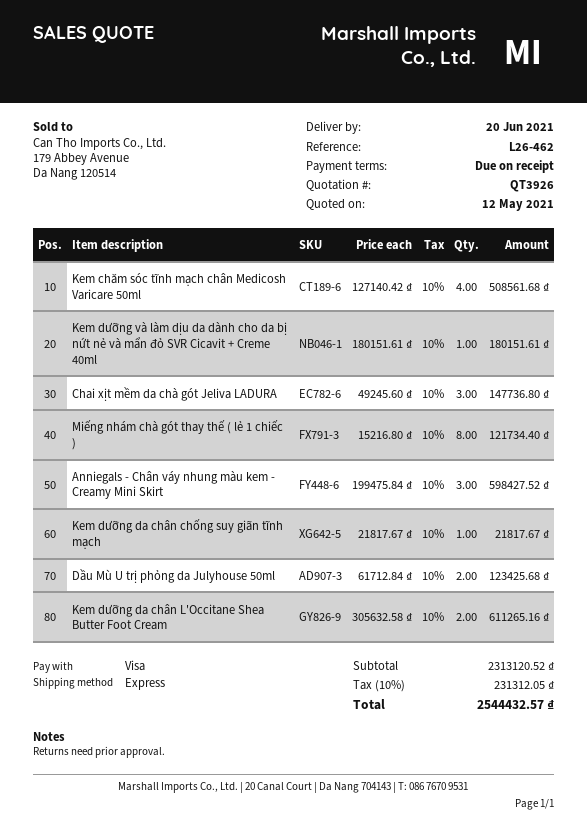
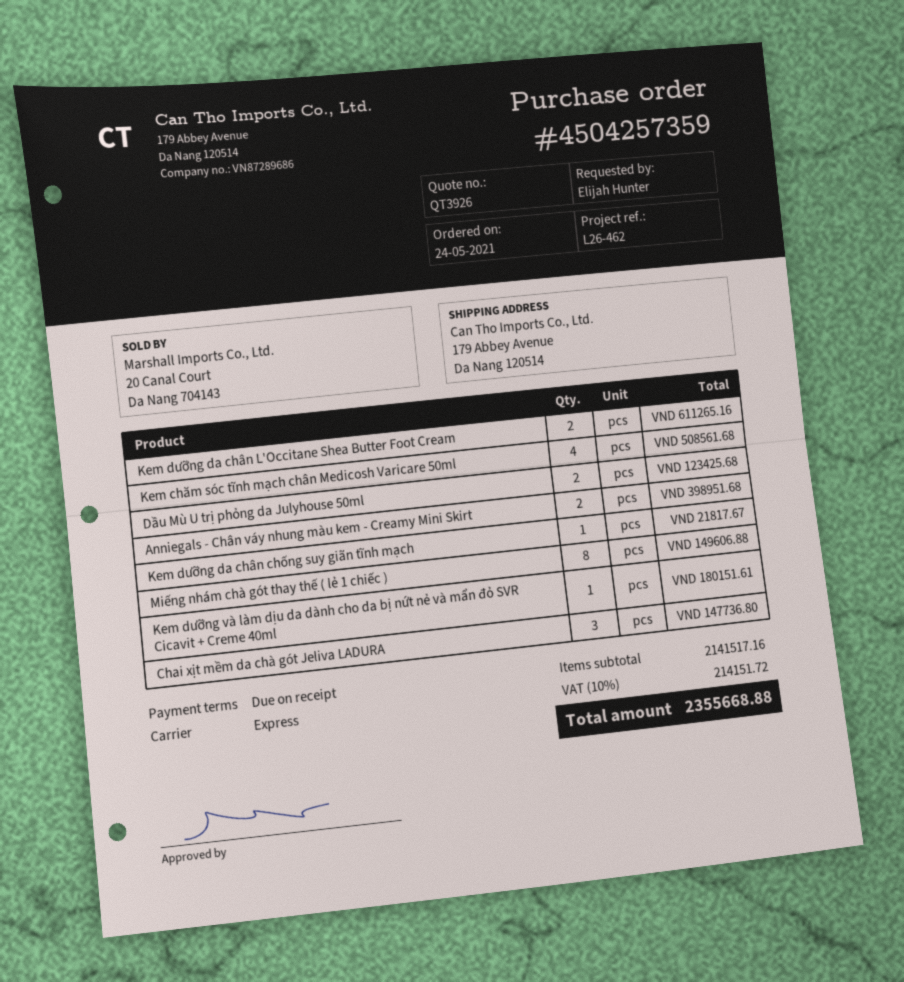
Miếng nhám chà gót thay thế ( lẻ 1 chiếc ): 8 for 121734.40 -> 8 for 149606.88
Anniegals - Chân váy nhung màu kem - Creamy Mini Skirt: 3 for 598427.52 -> 2 for 398951.68
subtotal: 2313120.52 -> 2141517.16
tax: 10% = 231312.05 -> 10% = 214151.72
total: 2544432.57 -> 2355668.88

